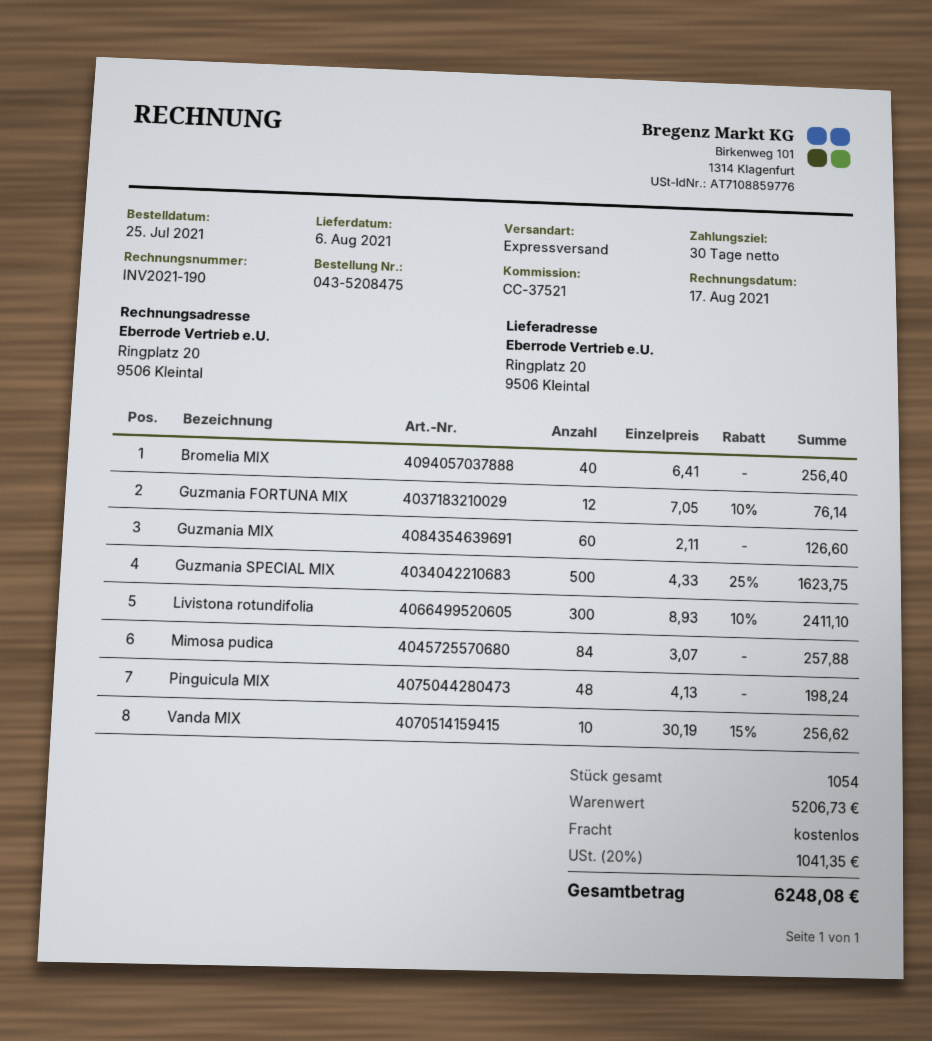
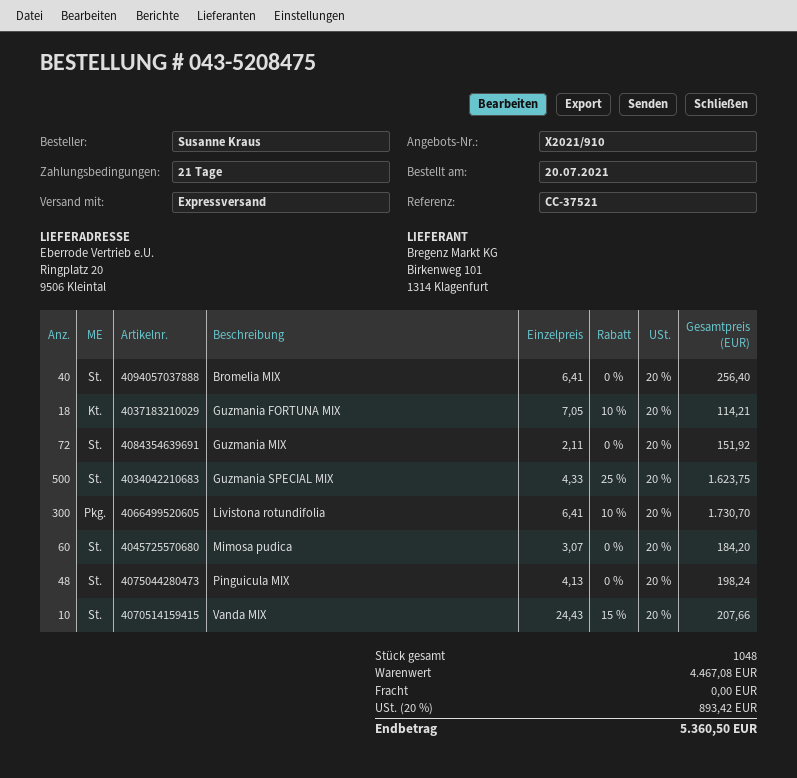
order date: 2021-07-25 -> 2021-07-20
payment terms: 30 days -> 21 days
Guzmania FORTUNA MIX: 12 x 7.05 - 10% = 76.14 -> 18 x 7.05 - 10% = 114.21
Guzmania MIX: 60 x 2.11 = 126.60 -> 72 x 2.11 = 151.92
Livistona rotundifolia: 300 x 8.93 - 10% = 2411.10 -> 300 x 6.41 - 10% = 1730.70
Mimosa pudica: 84 x 3.07 = 257.88 -> 60 x 3.07 = 184.20
Vanda MIX: 10 x 30.19 - 15% = 256.62 -> 10 x 24.43 - 15% = 207.66
total quantity: 1054 -> 1048
subtotal: 5206.73 -> 4467.08
tax: 20% = 1041.35 -> 20% = 893.42
total: 6248.08 -> 5360.50

